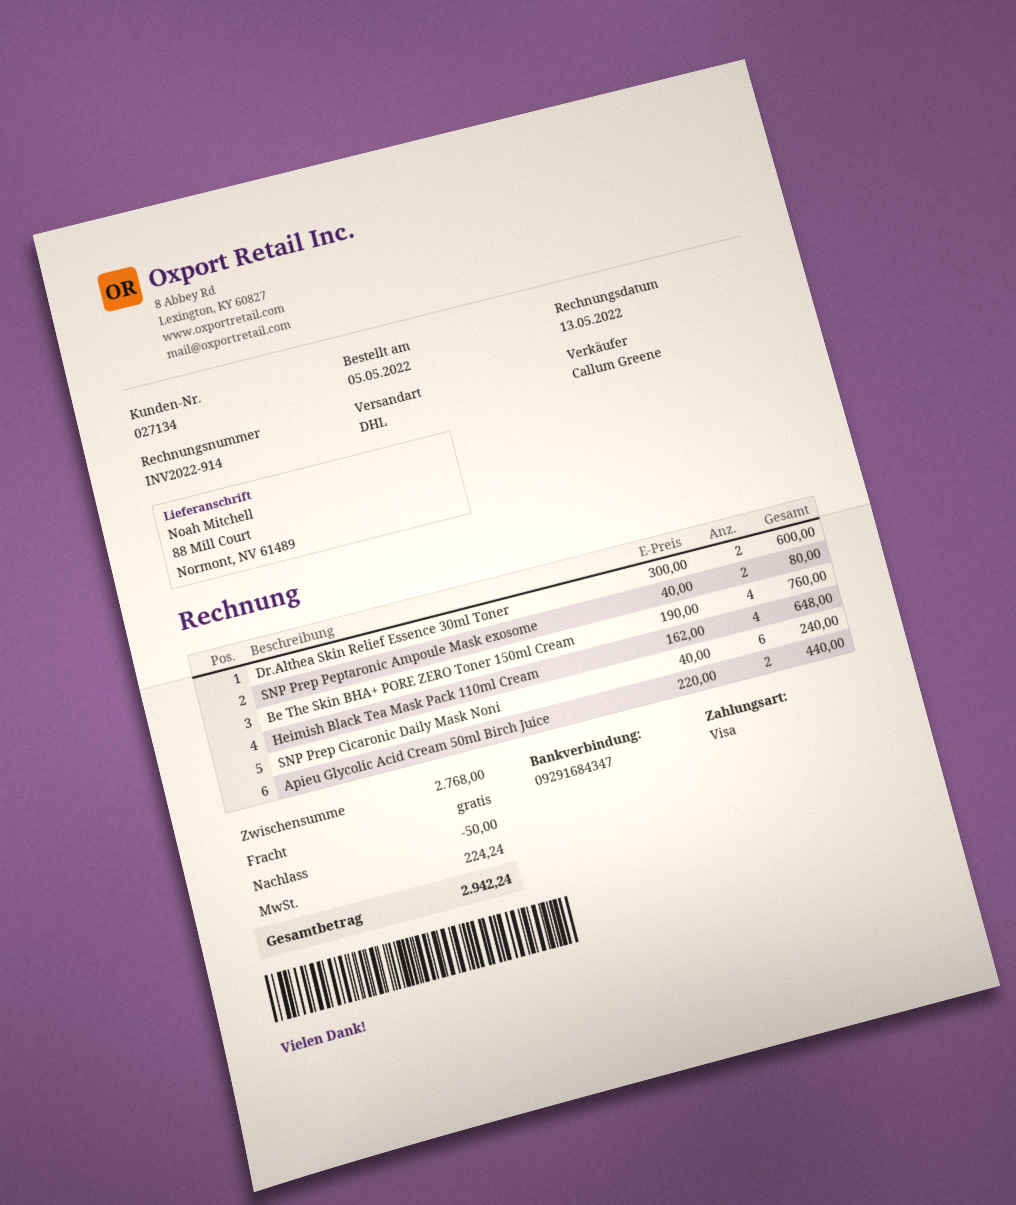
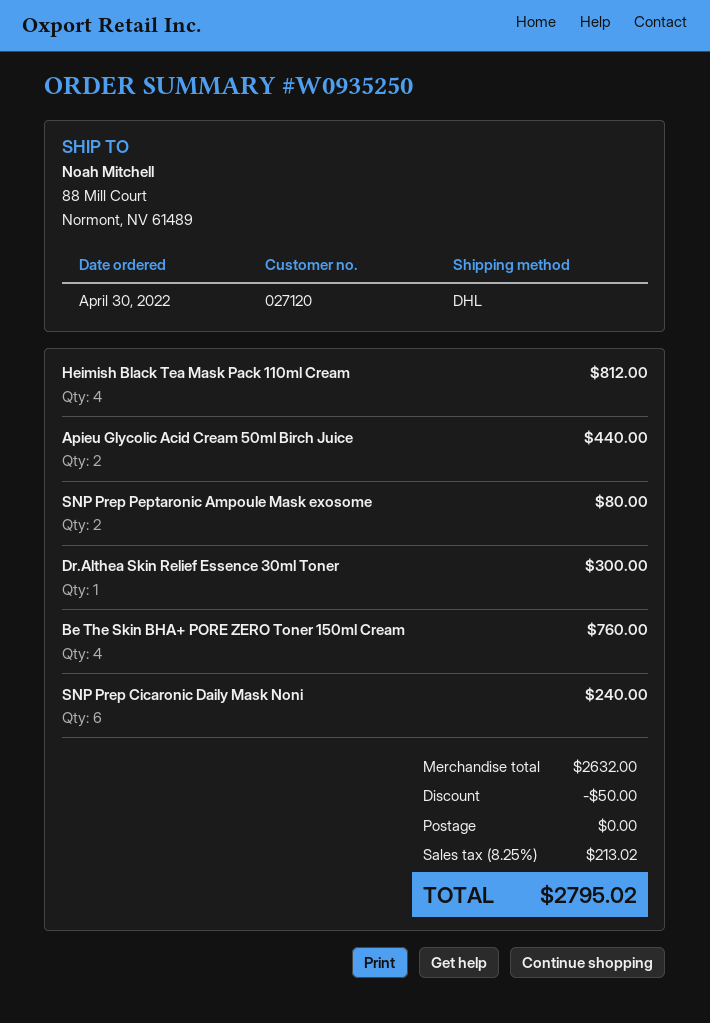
order date: 2022-05-05 -> 2022-04-30
customer number: 027134 -> 027120
Dr.Althea Skin Relief Essence 30ml Toner: 2 for 600.00 -> 1 for 300.00
Heimish Black Tea Mask Pack 110ml Cream: 4 for 648.00 -> 4 for 812.00
subtotal: 2768.00 -> 2632.00
tax: 224.24 -> 213.02
total: 2942.24 -> 2795.02

